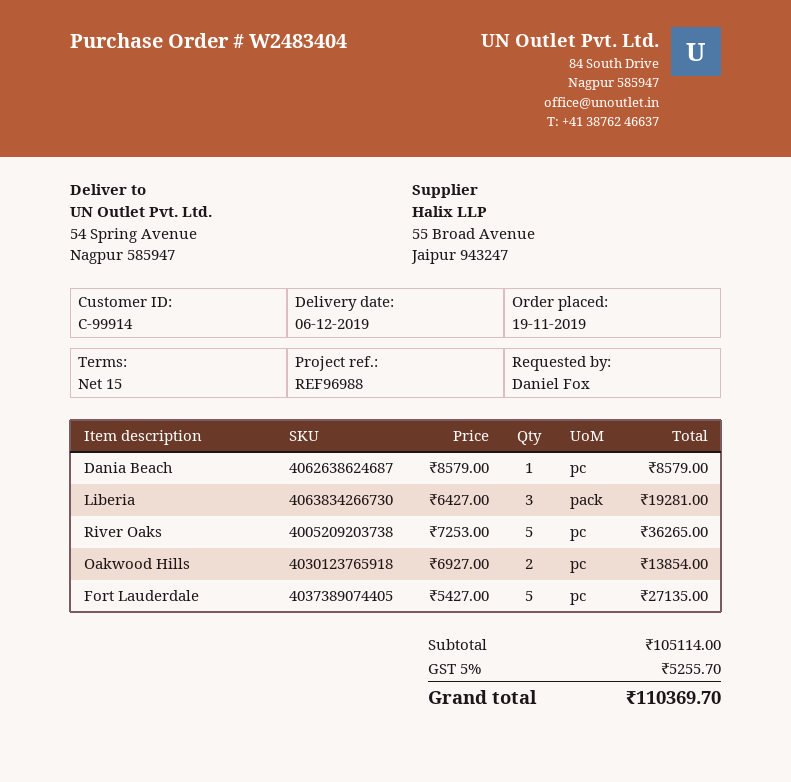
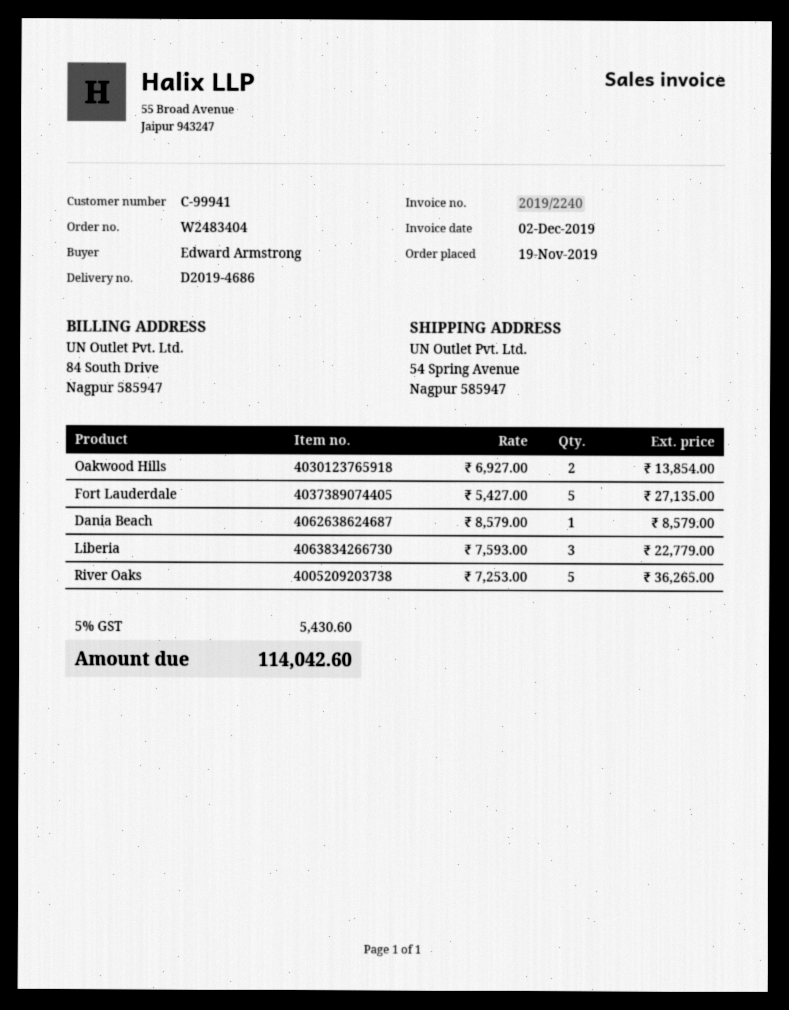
customer number: C-99914 -> C-99941
ordered by: Daniel Fox -> Edward Armstrong
Liberia: 3 x 6427.00 = 19281.00 -> 3 x 7593.00 = 22779.00
tax: 5% = 5255.70 -> 5% = 5430.60
total: 110369.70 -> 114042.60

